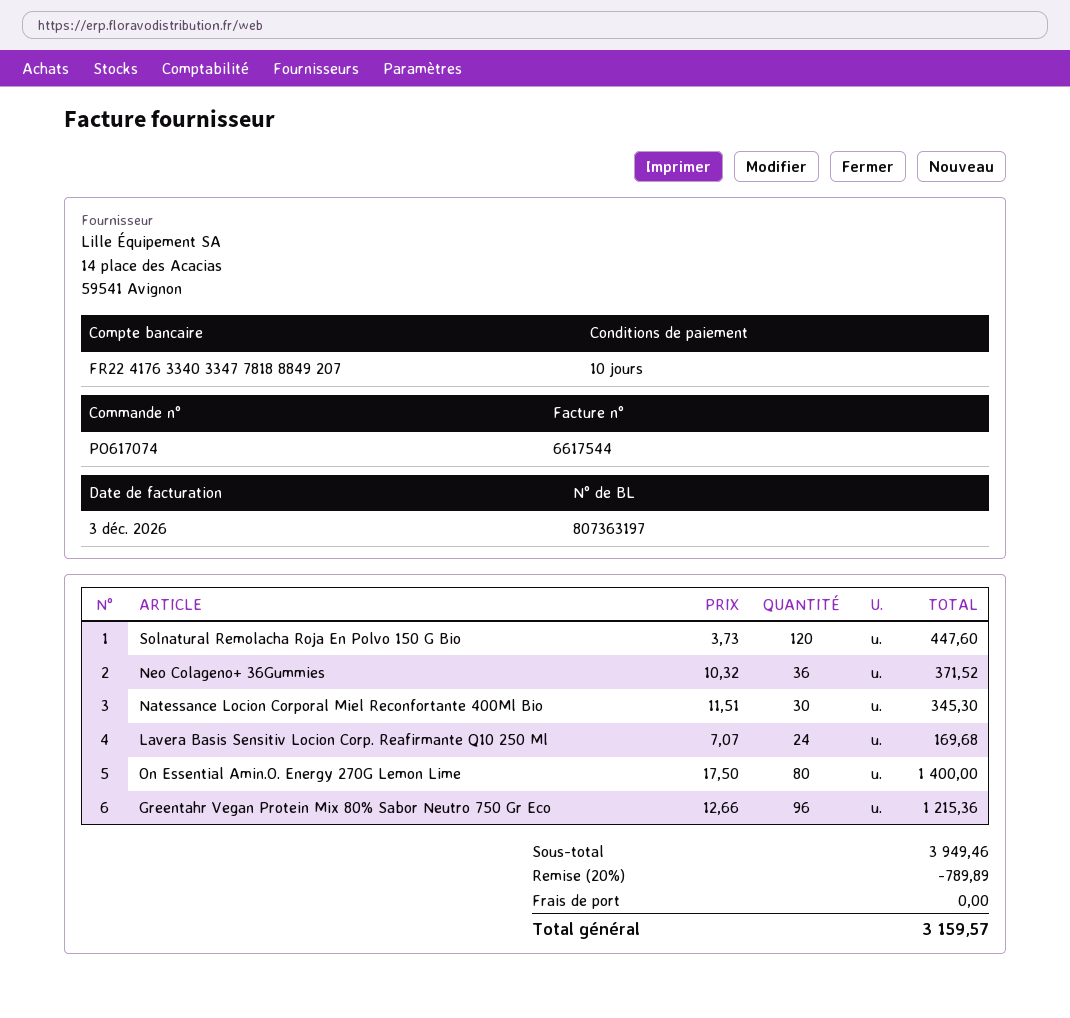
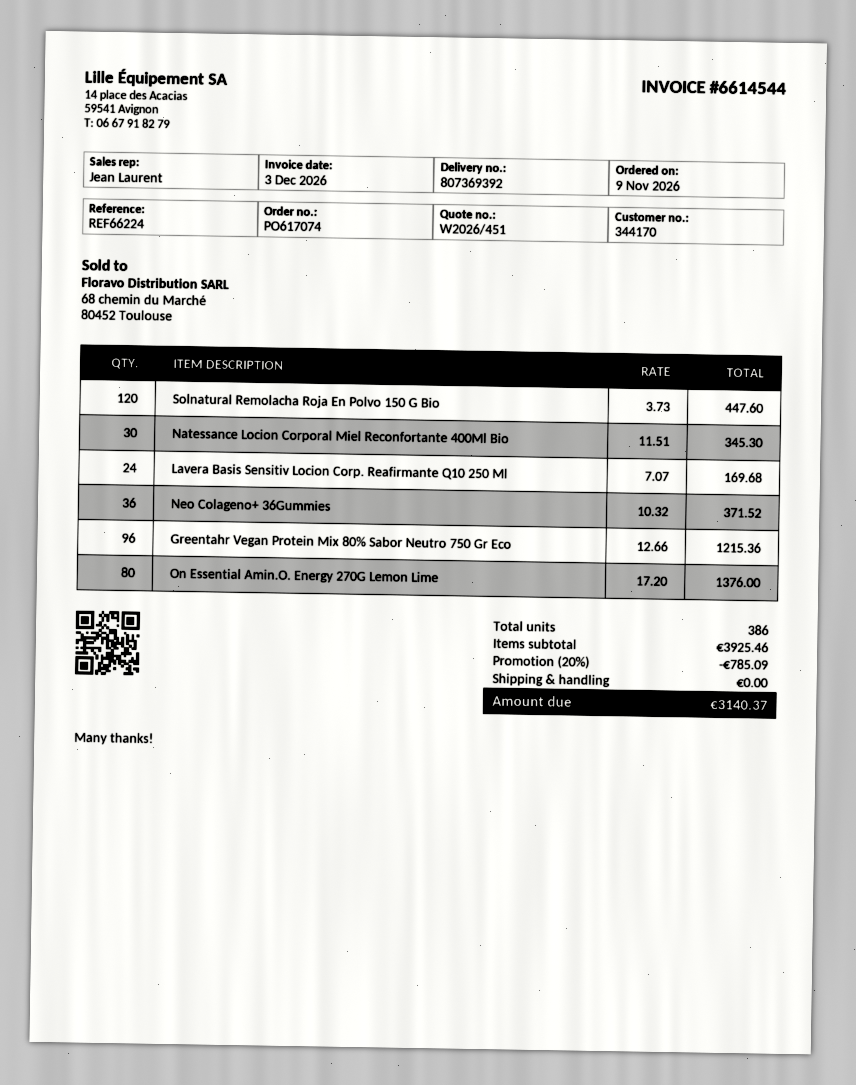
delivery note number: 807363197 -> 807369392
invoice number: 6617544 -> 6614544
On Essential Amin.O. Energy 270G Lemon Lime: 80 x 17.50 = 1400.00 -> 80 x 17.20 = 1376.00
subtotal: 3949.46 -> 3925.46
discount: 20% = 789.89 -> 20% = 785.09
total: 3159.57 -> 3140.37

